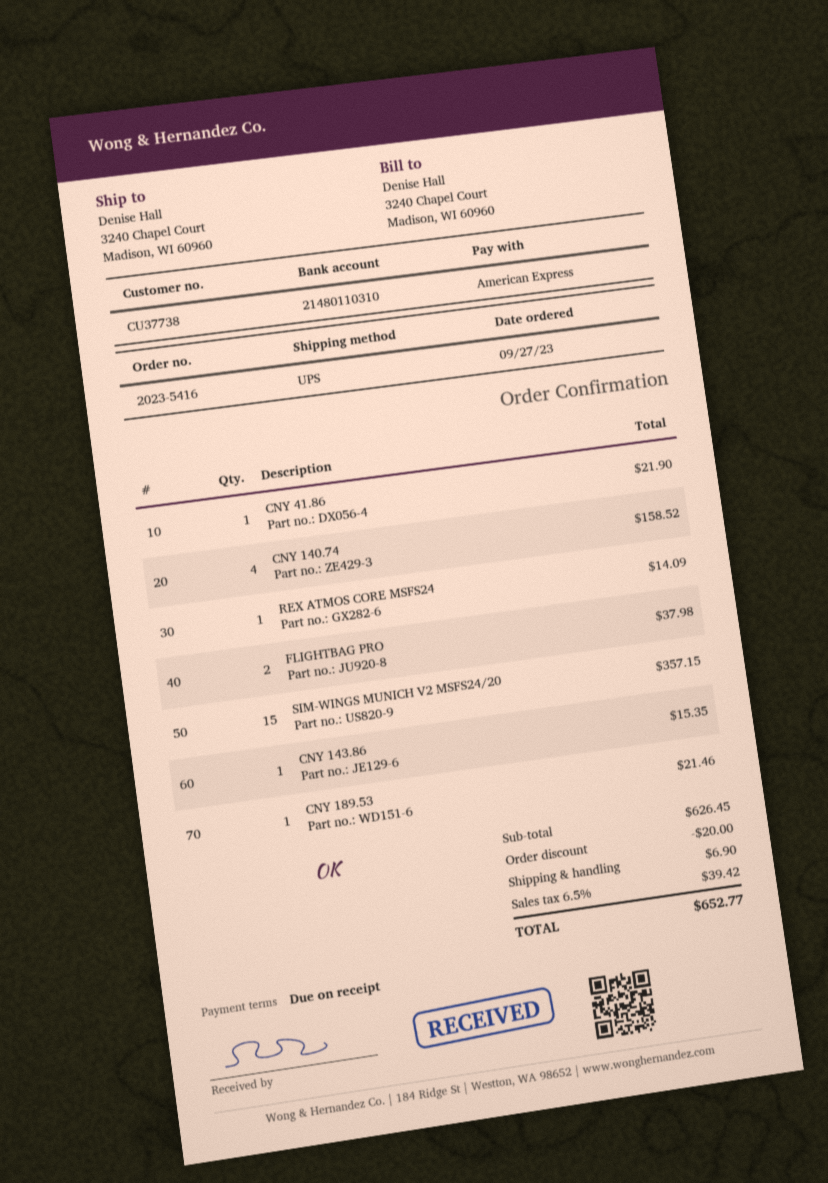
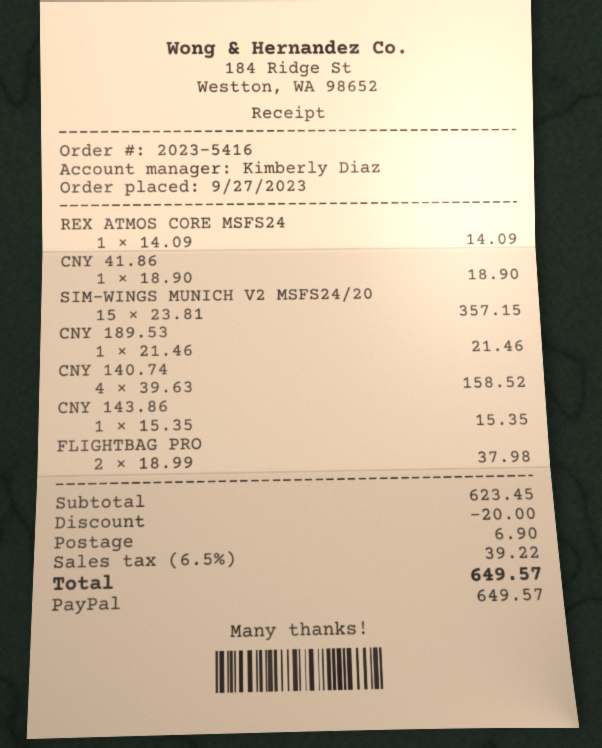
payment method: American Express -> PayPal
CNY 41.86: 1 for 21.90 -> 1 for 18.90
subtotal: 626.45 -> 623.45
tax: 6.5% = 39.42 -> 6.5% = 39.22
total: 652.77 -> 649.57

